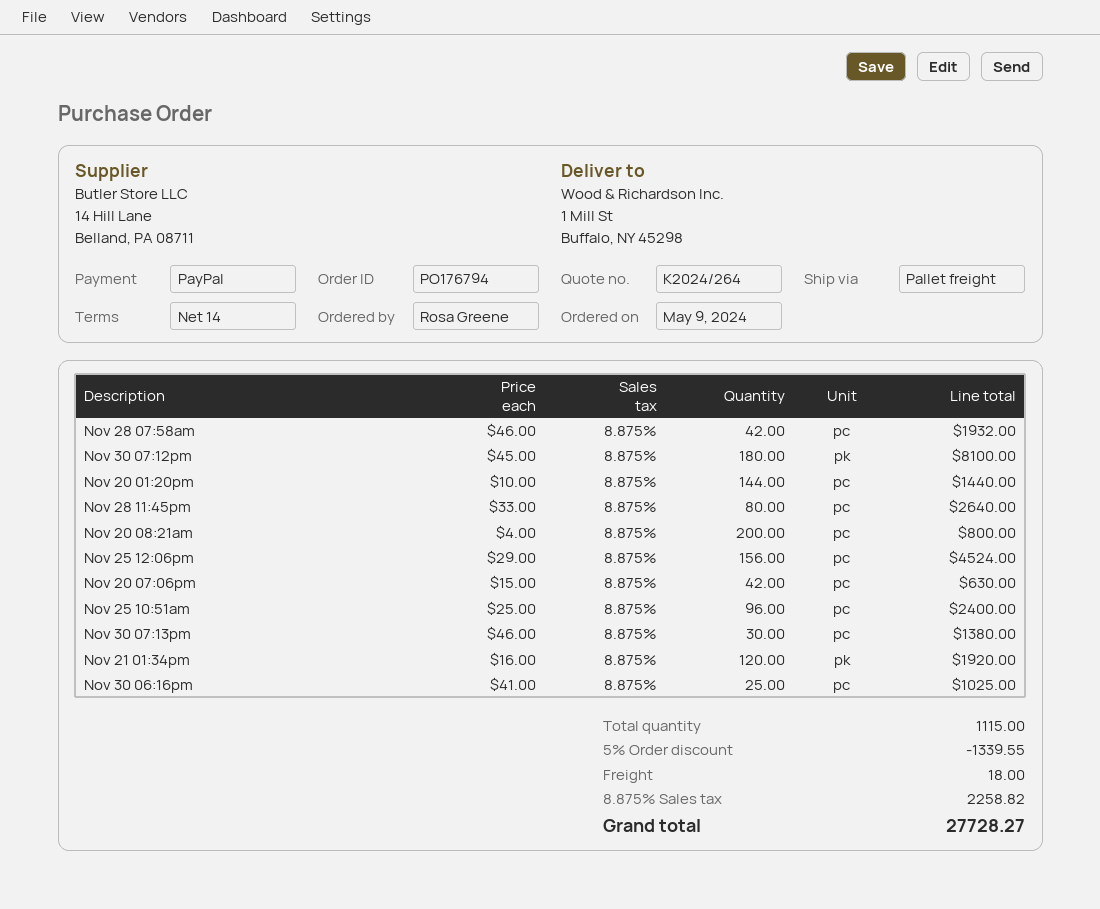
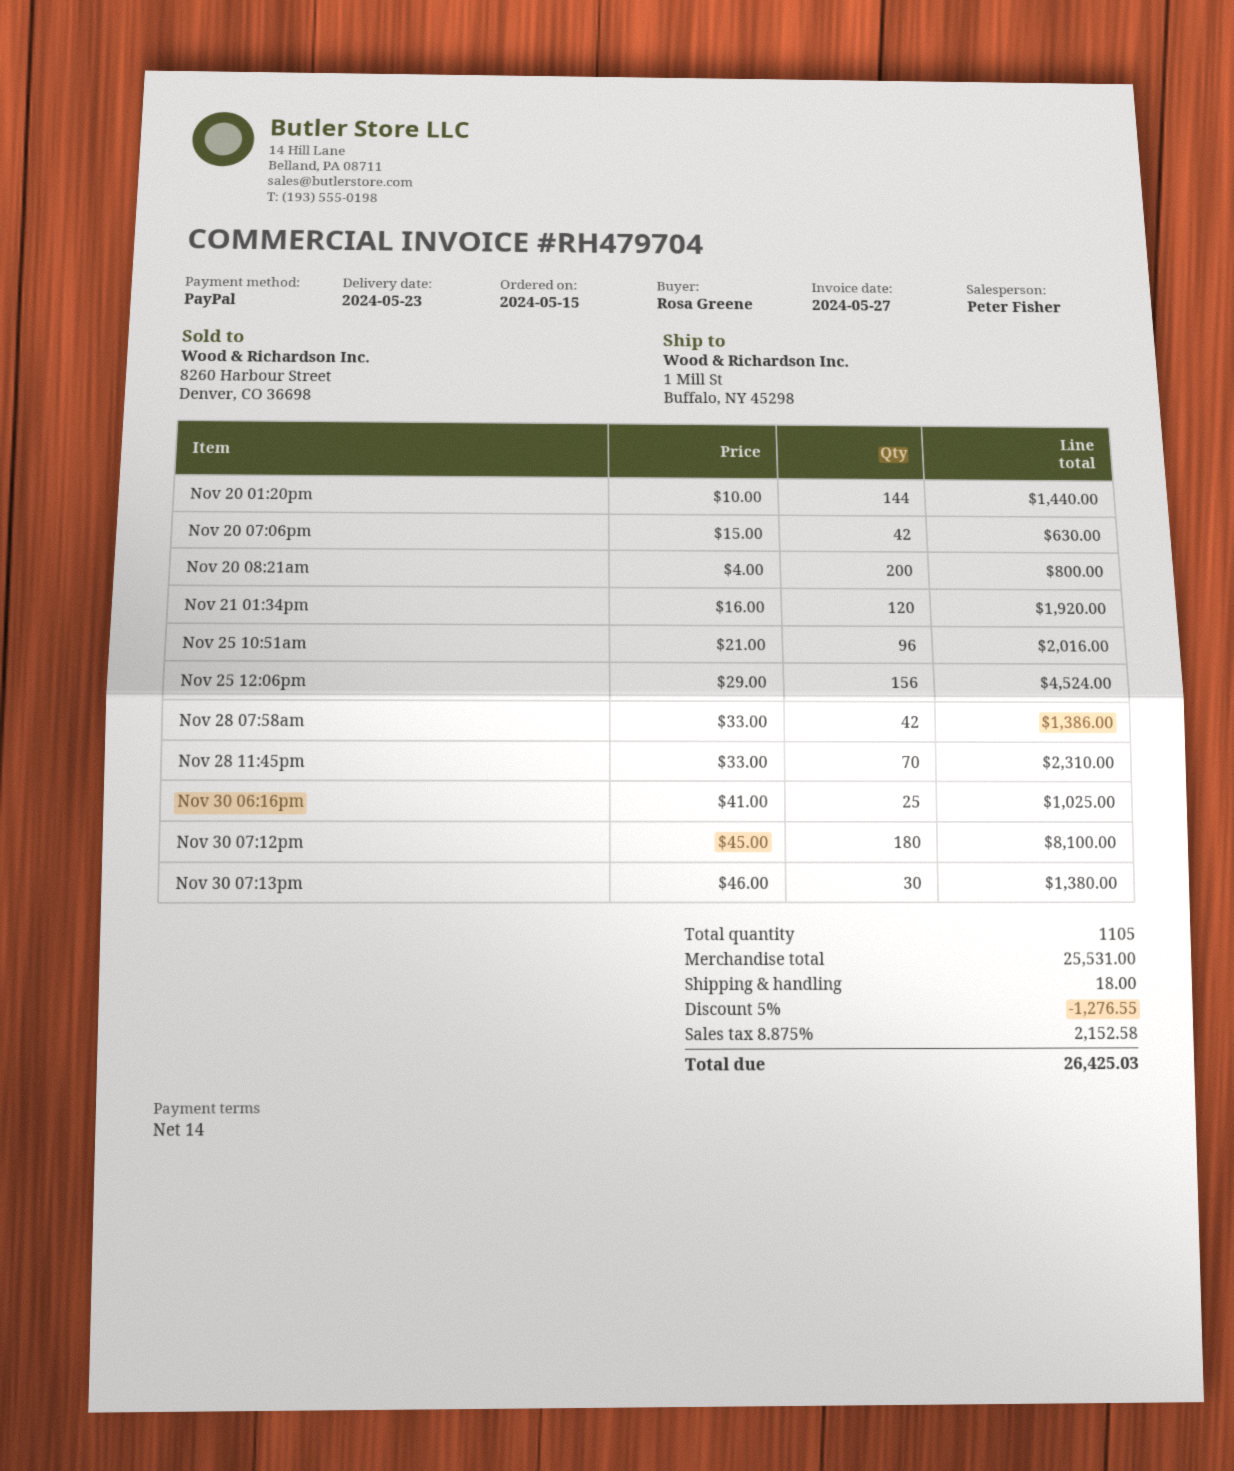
order date: 2024-05-09 -> 2024-05-15
Nov 28 07:58am: 42 x 46.00 = 1932.00 -> 42 x 33.00 = 1386.00
Nov 28 11:45pm: 80 x 33.00 = 2640.00 -> 70 x 33.00 = 2310.00
Nov 25 10:51am: 96 x 25.00 = 2400.00 -> 96 x 21.00 = 2016.00
total quantity: 1115 -> 1105
discount: 5% = 1339.55 -> 5% = 1276.55
tax: 8.875% = 2258.82 -> 8.875% = 2152.58
total: 27728.27 -> 26425.03

